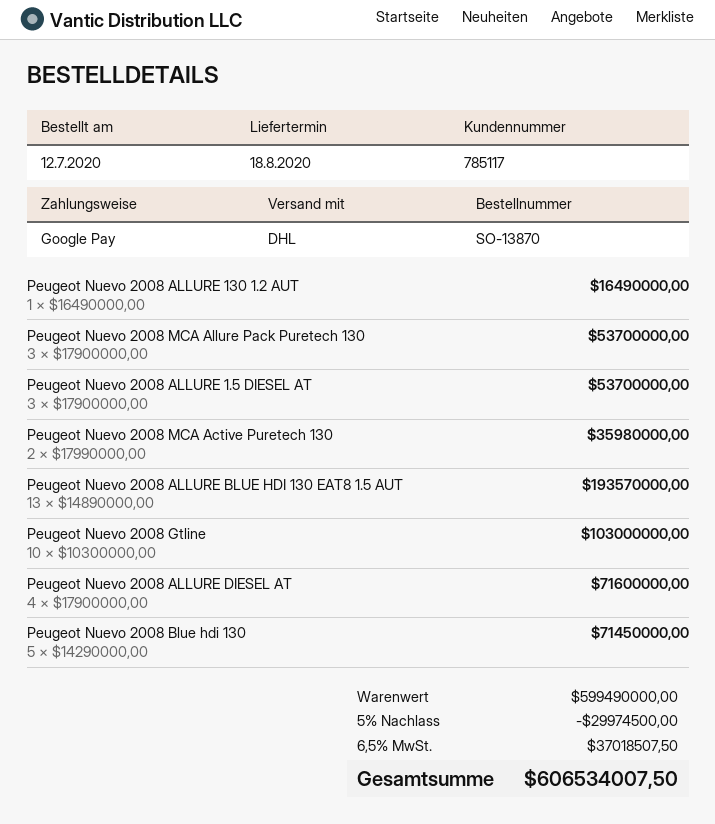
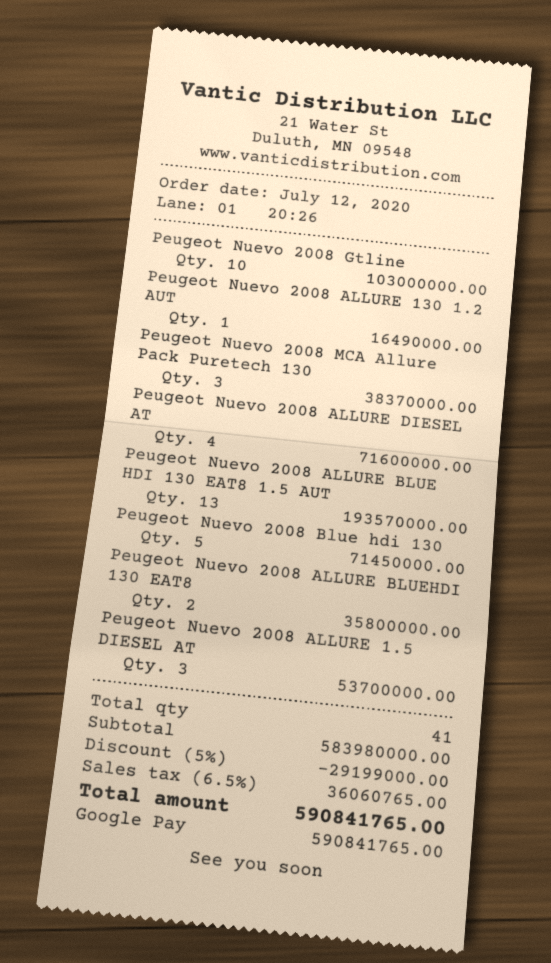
Peugeot Nuevo 2008 MCA Allure Pack Puretech 130: 3 for 53700000.00 -> 3 for 38370000.00
Peugeot Nuevo 2008 MCA Active Puretech 130: 2 for 35980000.00 -> none
Peugeot Nuevo 2008 ALLURE BLUEHDI 130 EAT8: none -> 2 for 35800000.00
subtotal: 599490000.00 -> 583980000.00
discount: 5% = 29974500.00 -> 5% = 29199000.00
tax: 6.5% = 37018507.50 -> 6.5% = 36060765.00
total: 606534007.50 -> 590841765.00

